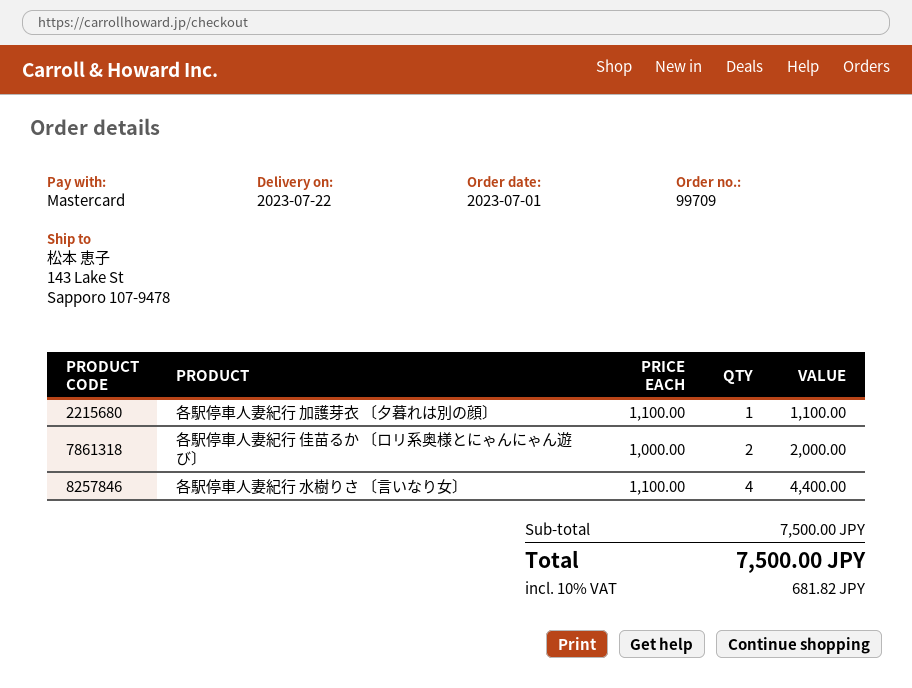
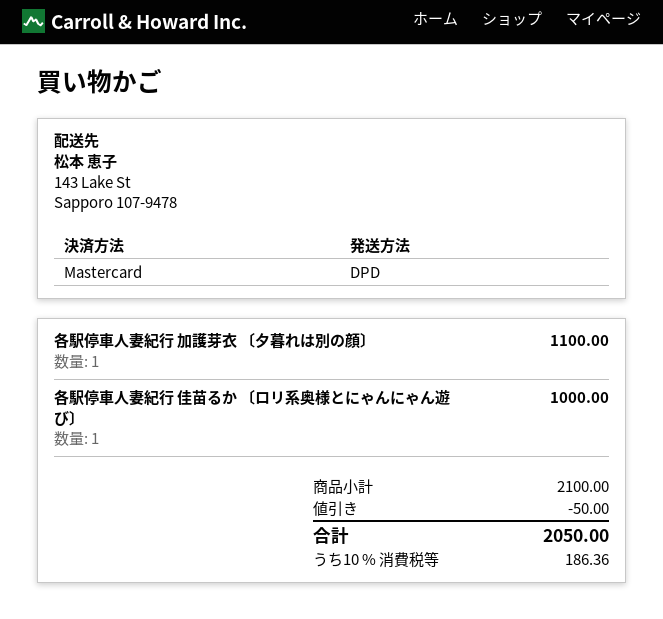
各駅停車人妻紀行 佳苗るか 〔ロリ系奥様とにゃんにゃん遊び〕: 2 for 2000.00 -> 1 for 1000.00
各駅停車人妻紀行 水樹りさ 〔言いなり女〕: 4 for 4400.00 -> none
subtotal: 7500.00 -> 2100.00
discount: none -> 50.00
tax: 10% = 681.82 -> 10% = 186.36
total: 7500.00 -> 2050.00

